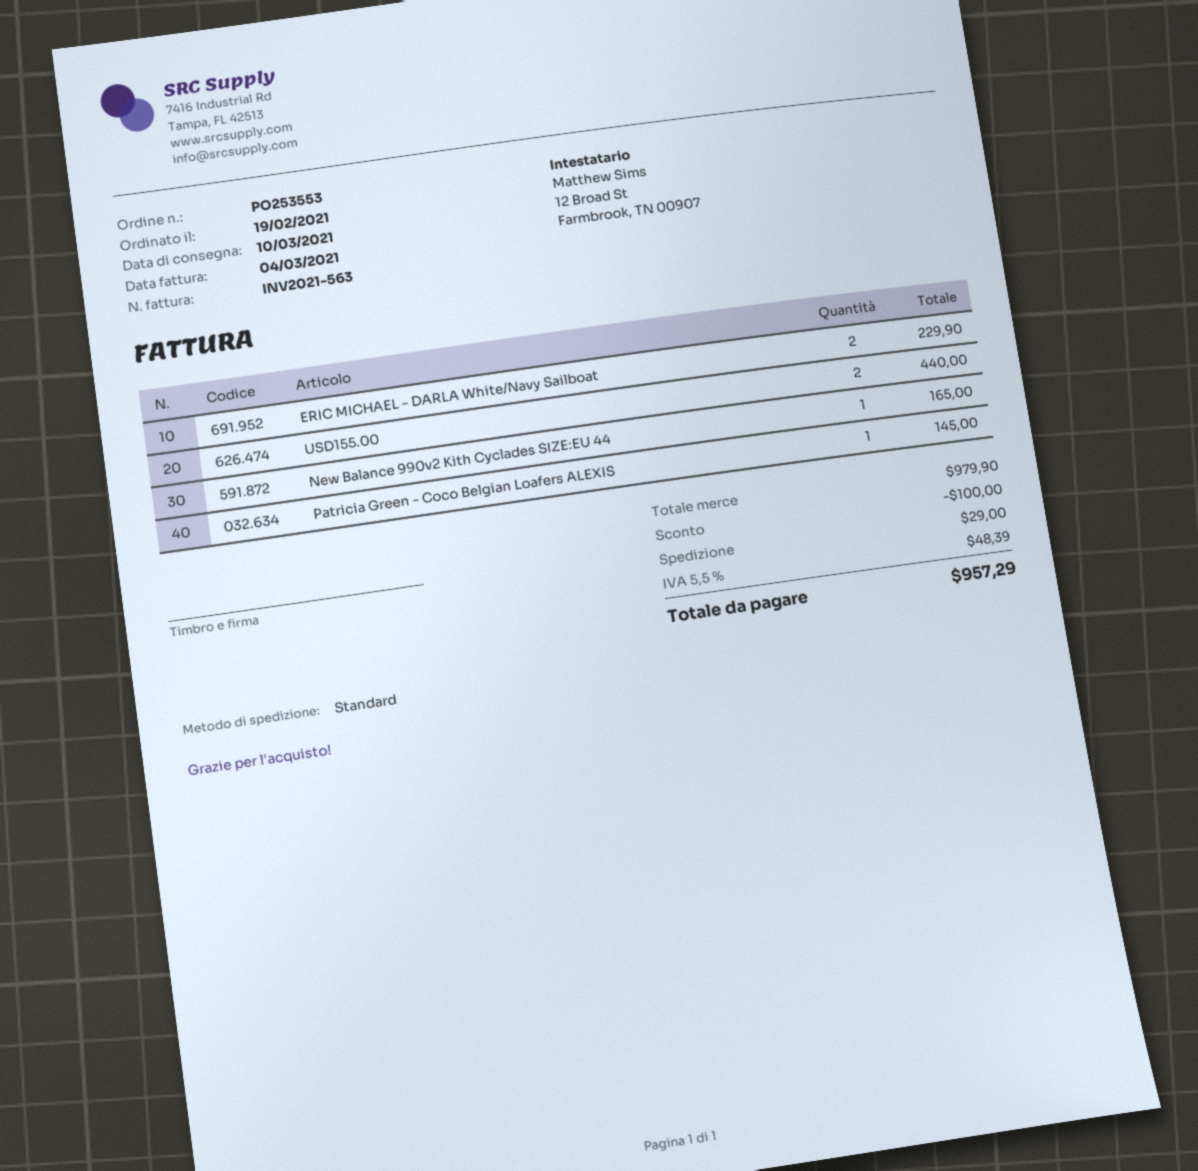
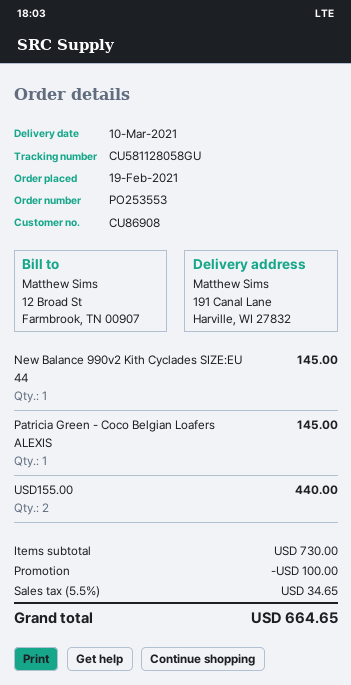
ERIC MICHAEL - DARLA White/Navy Sailboat: 2 for 229.90 -> none
New Balance 990v2 Kith Cyclades SIZE:EU 44: 1 for 165.00 -> 1 for 145.00
subtotal: 979.90 -> 730.00
shipping: 29.00 -> none
tax: 5.5% = 48.39 -> 5.5% = 34.65
total: 957.29 -> 664.65

